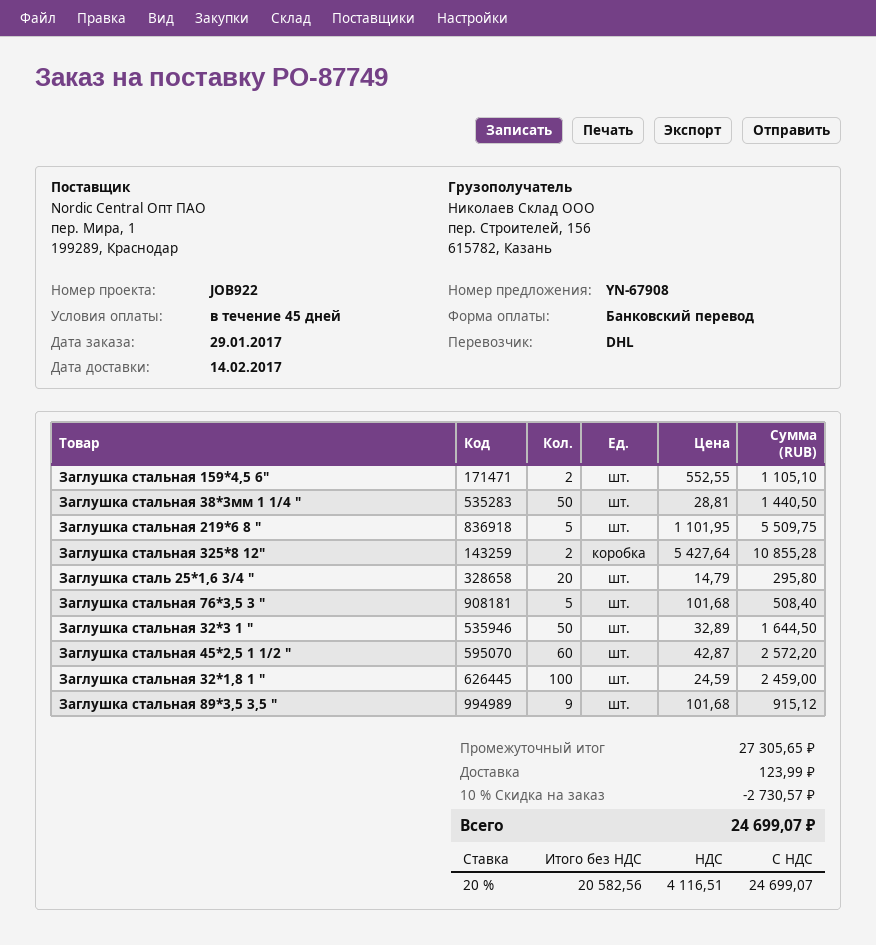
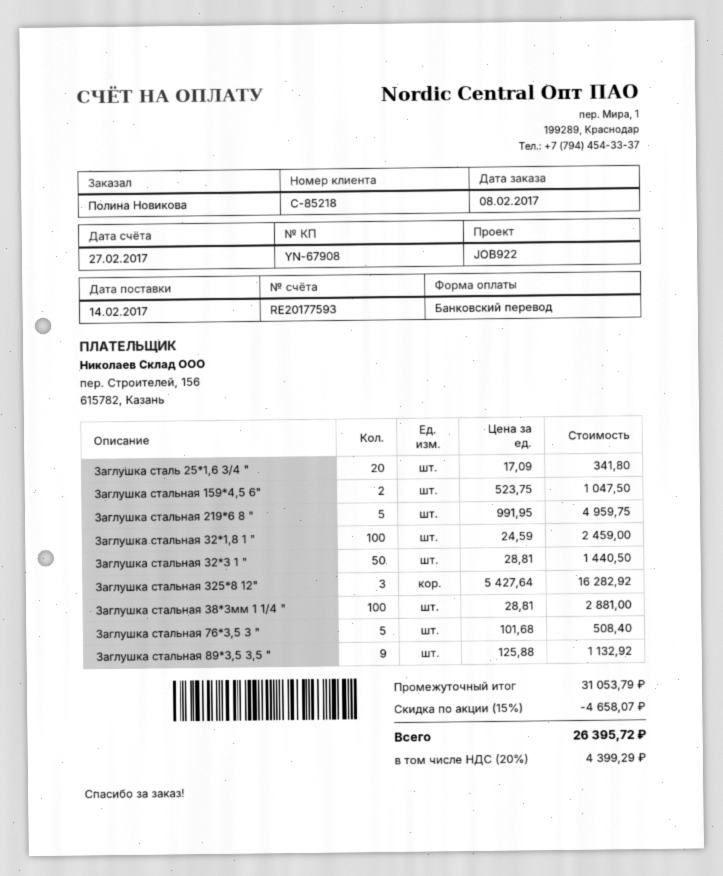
order date: 2017-01-29 -> 2017-02-08
Заглушка стальная 159*4,5 6": 2 x 552.55 = 1105.10 -> 2 x 523.75 = 1047.50
Заглушка стальная 38*3мм 1 1/4 ": 50 x 28.81 = 1440.50 -> 100 x 28.81 = 2881.00
Заглушка стальная 219*6 8 ": 5 x 1101.95 = 5509.75 -> 5 x 991.95 = 4959.75
Заглушка стальная 325*8 12": 2 x 5427.64 = 10855.28 -> 3 x 5427.64 = 16282.92
Заглушка сталь 25*1,6 3/4 ": 20 x 14.79 = 295.80 -> 20 x 17.09 = 341.80
Заглушка стальная 32*3 1 ": 50 x 32.89 = 1644.50 -> 50 x 28.81 = 1440.50
Заглушка стальная 45*2,5 1 1/2 ": 60 x 42.87 = 2572.20 -> none
Заглушка стальная 89*3,5 3,5 ": 9 x 101.68 = 915.12 -> 9 x 125.88 = 1132.92
subtotal: 27305.65 -> 31053.79
discount: 10% = 2730.57 -> 15% = 4658.07
shipping: 123.99 -> none
tax: 20% = 4116.51 -> 20% = 4399.29
total: 24699.07 -> 26395.72

